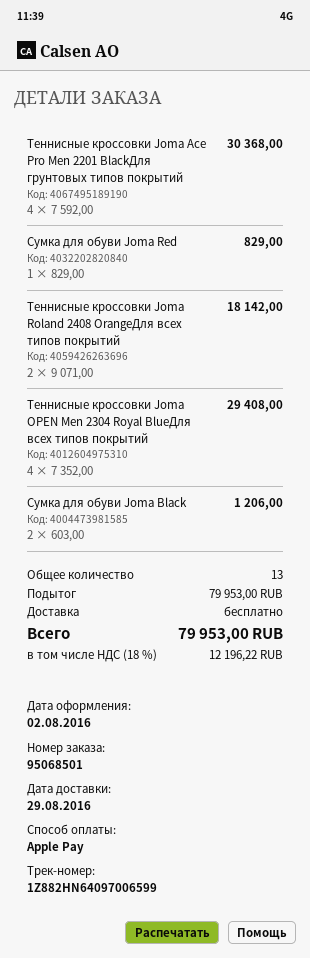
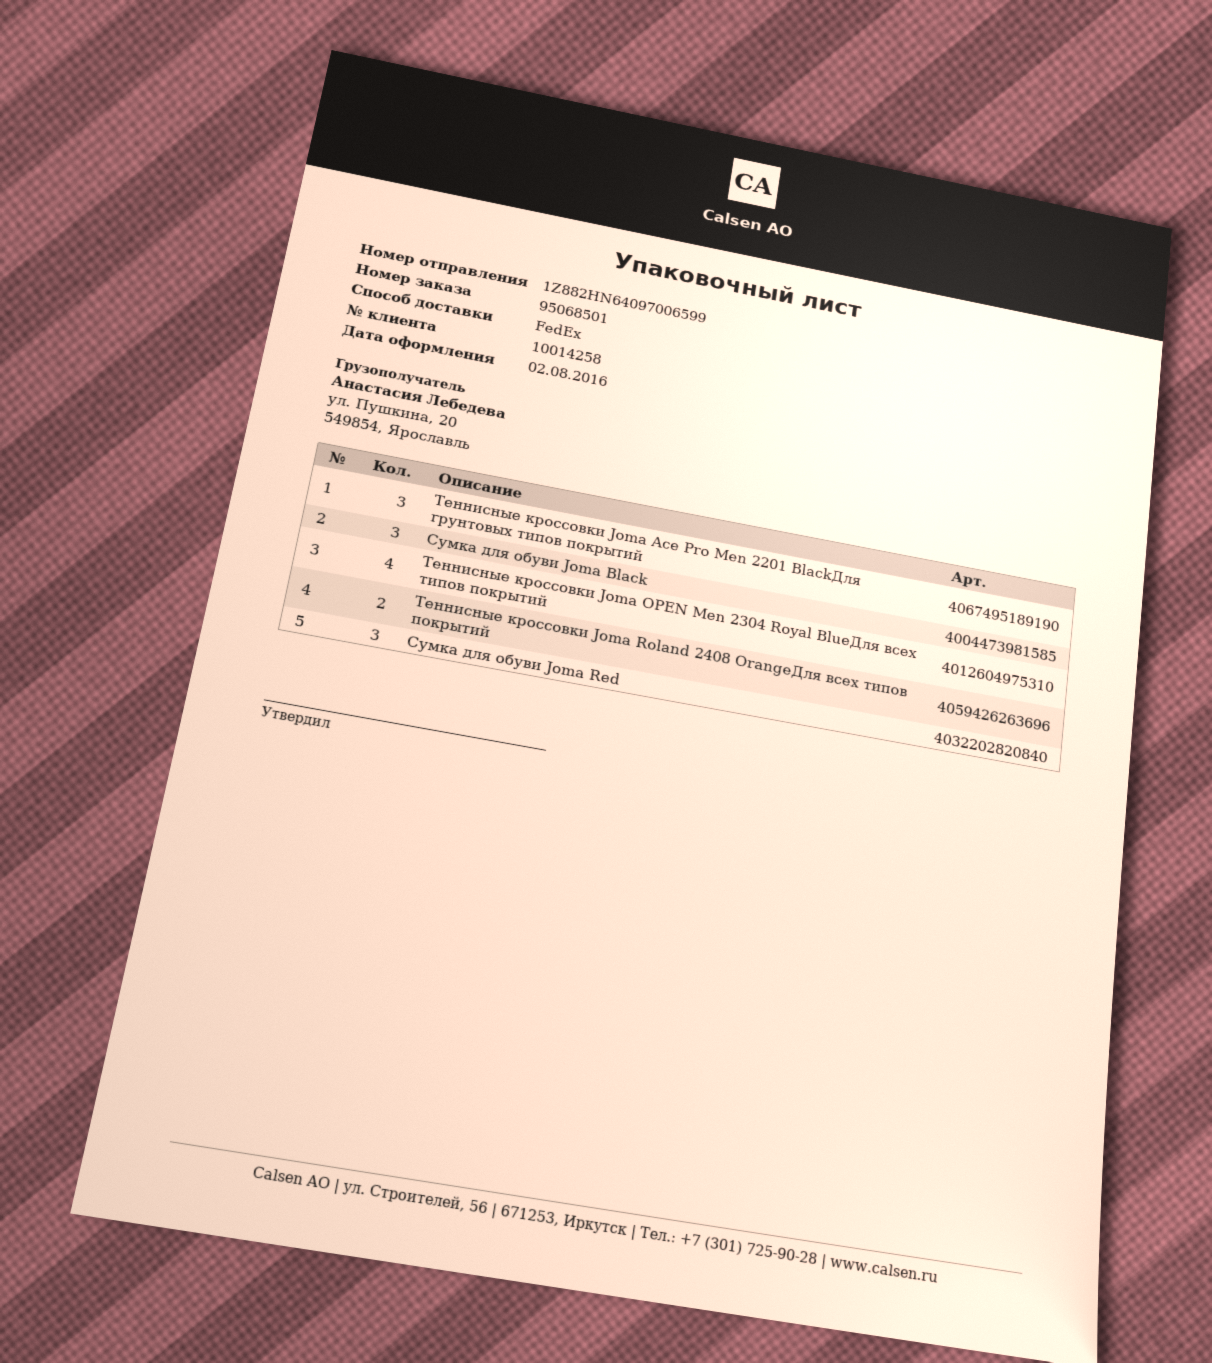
Теннисные кроссовки Joma Ace Pro Men 2201 BlackДля грунтовых типов покрытий: 4 -> 3
Сумка для обуви Joma Red: 1 -> 3
Сумка для обуви Joma Black: 2 -> 3

